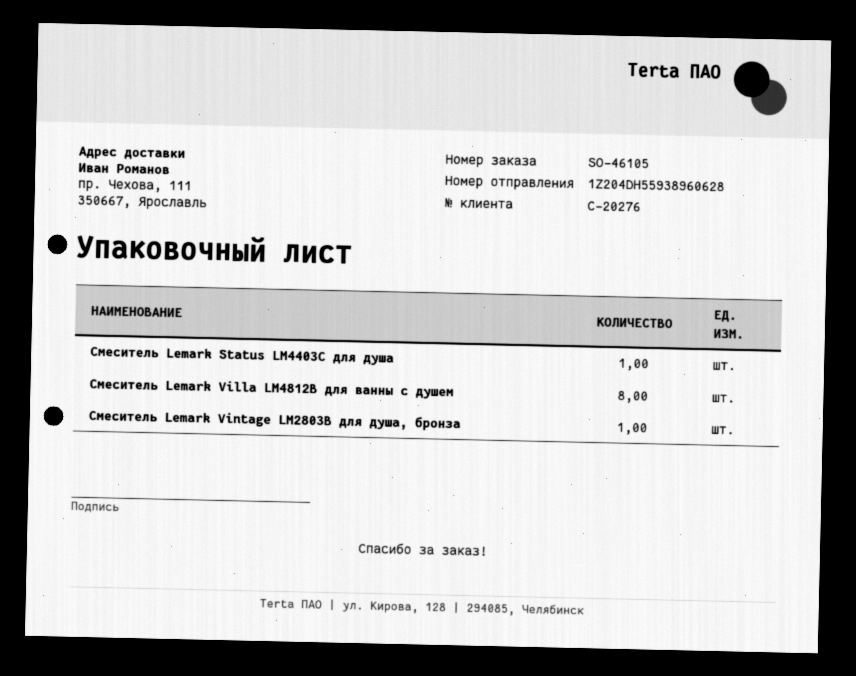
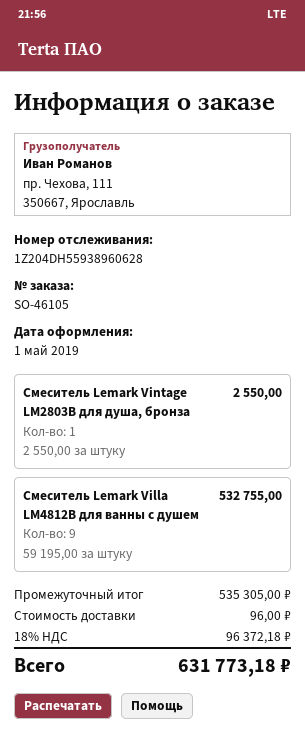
Смеситель Lemark Status LM4403C для душа: 1 -> none
Смеситель Lemark Villa LM4812B для ванны с душем: 8 -> 9

